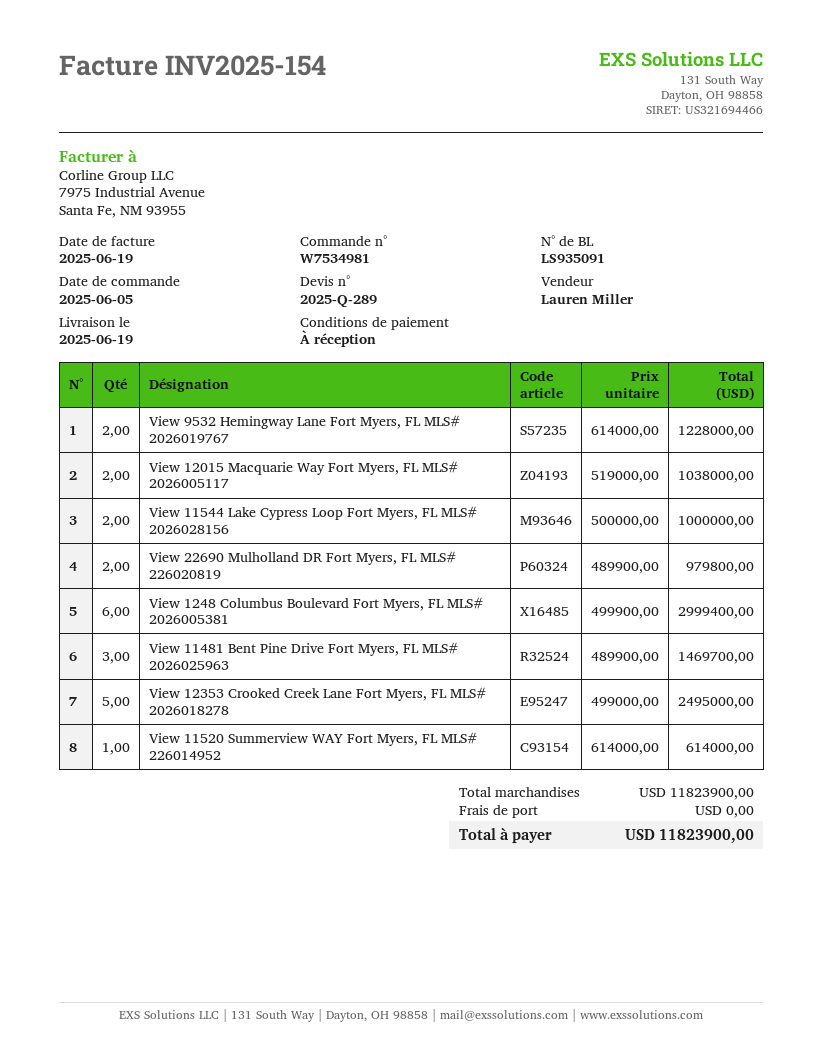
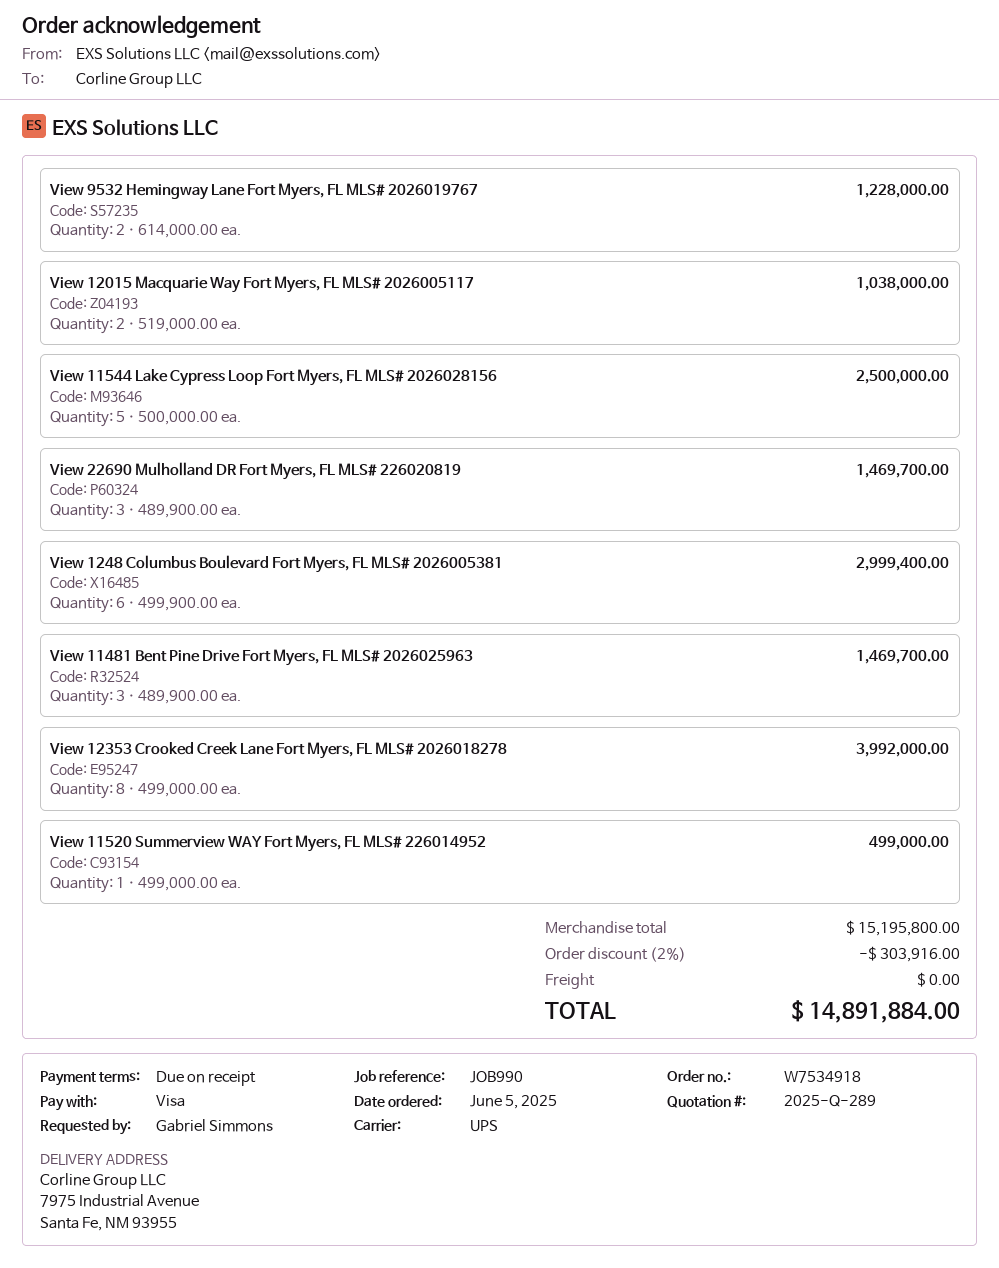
order number: W7534981 -> W7534918
View 11544 Lake Cypress Loop Fort Myers, FL MLS# 2026028156: 2 x 500000.00 = 1000000.00 -> 5 x 500000.00 = 2500000.00
View 22690 Mulholland DR Fort Myers, FL MLS# 226020819: 2 x 489900.00 = 979800.00 -> 3 x 489900.00 = 1469700.00
View 12353 Crooked Creek Lane Fort Myers, FL MLS# 2026018278: 5 x 499000.00 = 2495000.00 -> 8 x 499000.00 = 3992000.00
View 11520 Summerview WAY Fort Myers, FL MLS# 226014952: 1 x 614000.00 = 614000.00 -> 1 x 499000.00 = 499000.00
subtotal: 11823900.00 -> 15195800.00
discount: none -> 2% = 303916.00
total: 11823900.00 -> 14891884.00

